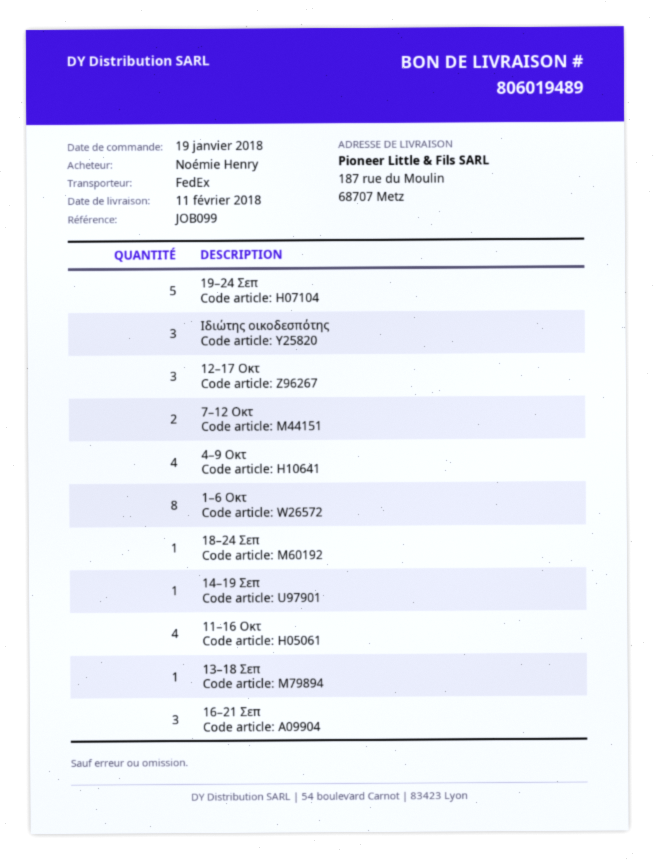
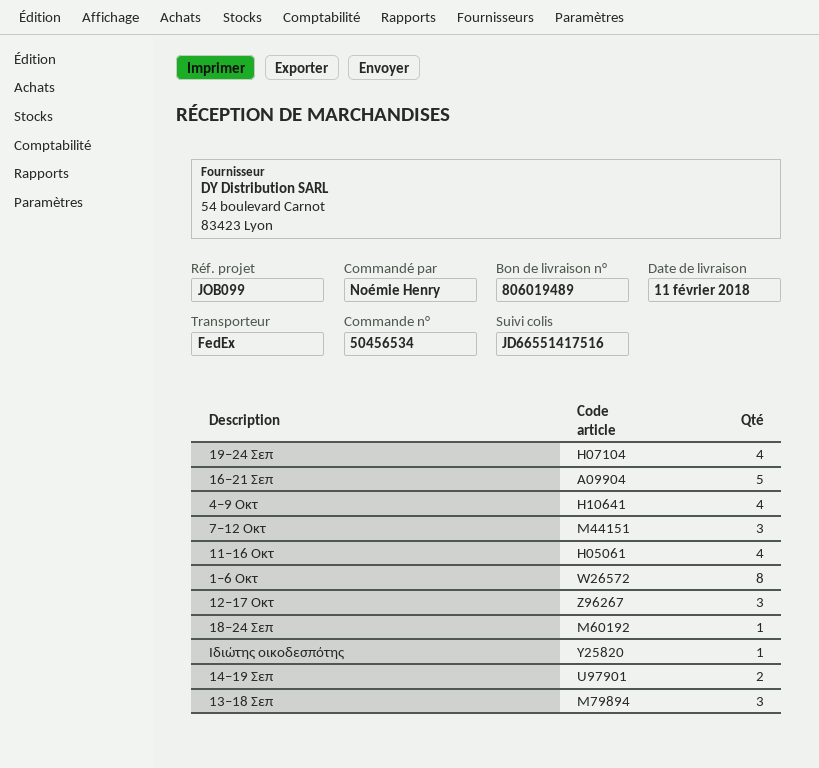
19–24 Σεπ: 5 -> 4
Ιδιώτης οικοδεσπότης: 3 -> 1
7–12 Οκτ: 2 -> 3
14–19 Σεπ: 1 -> 2
13–18 Σεπ: 1 -> 3
16–21 Σεπ: 3 -> 5

